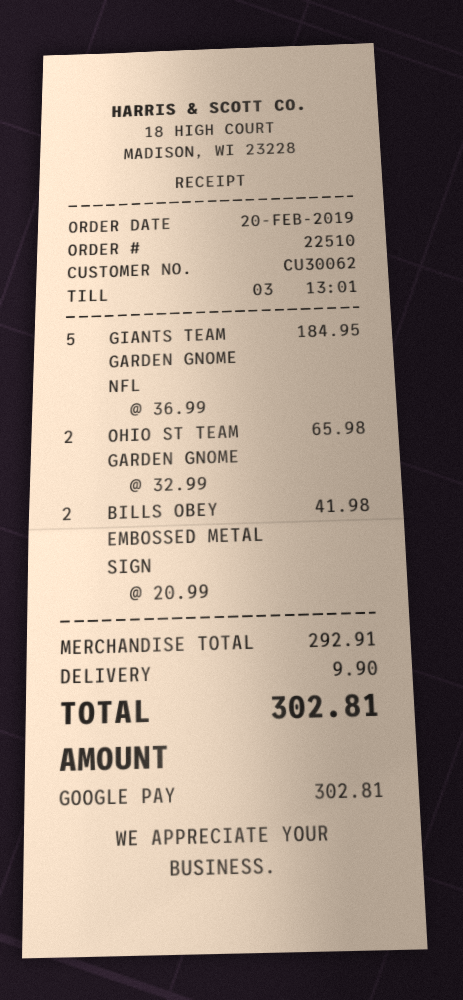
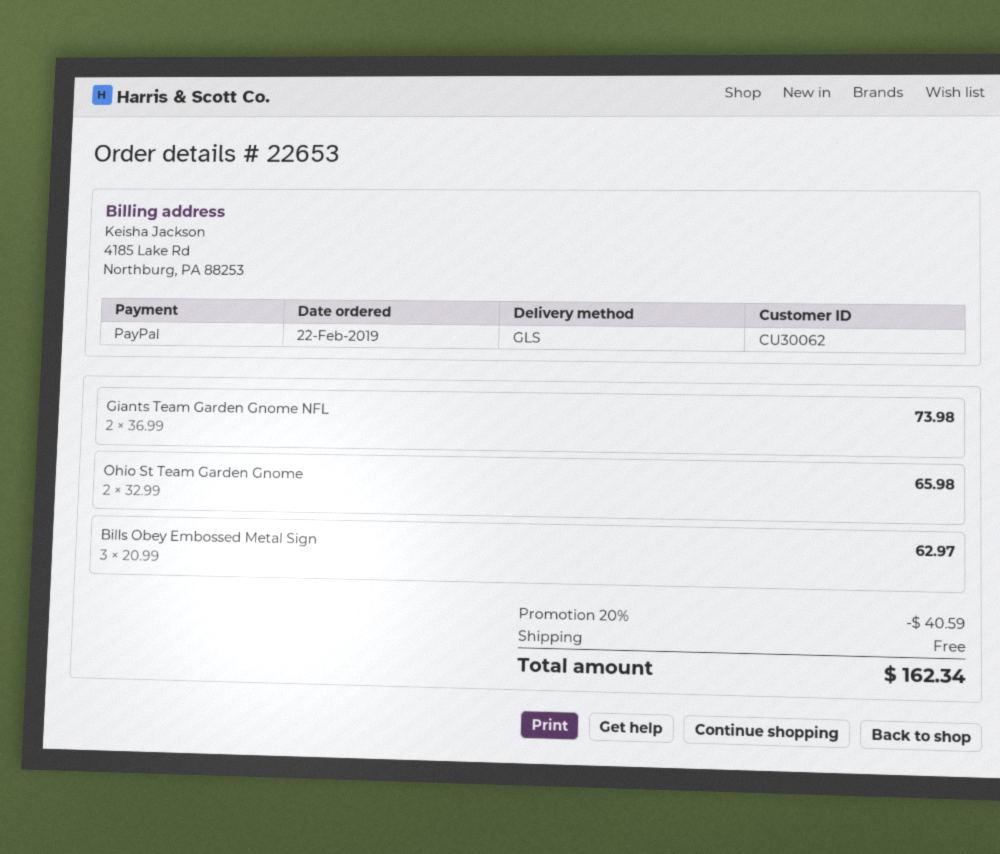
order number: 22510 -> 22653
order date: 2019-02-20 -> 2019-02-22
payment method: Google Pay -> PayPal
GIANTS TEAM GARDEN GNOME NFL: 5 x 36.99 = 184.95 -> 2 x 36.99 = 73.98
BILLS OBEY EMBOSSED METAL SIGN: 2 x 20.99 = 41.98 -> 3 x 20.99 = 62.97
discount: none -> 20% = 40.59
shipping: 9.90 -> 0.00
total: 302.81 -> 162.34

